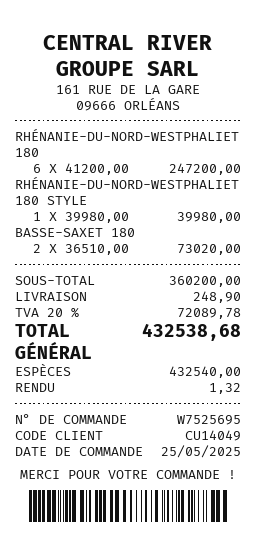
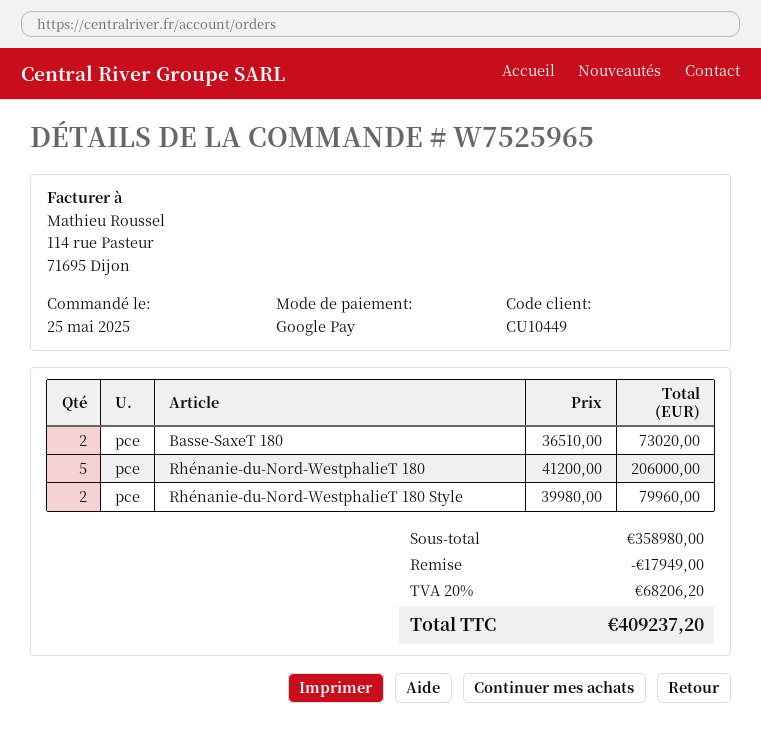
order number: W7525695 -> W7525965
customer number: CU14049 -> CU10449
payment method: cash -> Google Pay
RHÉNANIE-DU-NORD-WESTPHALIET 180: 6 x 41200.00 = 247200.00 -> 5 x 41200.00 = 206000.00
RHÉNANIE-DU-NORD-WESTPHALIET 180 STYLE: 1 x 39980.00 = 39980.00 -> 2 x 39980.00 = 79960.00
subtotal: 360200.00 -> 358980.00
discount: none -> 17949.00
shipping: 248.90 -> none
tax: 20% = 72089.78 -> 20% = 68206.20
total: 432538.68 -> 409237.20

